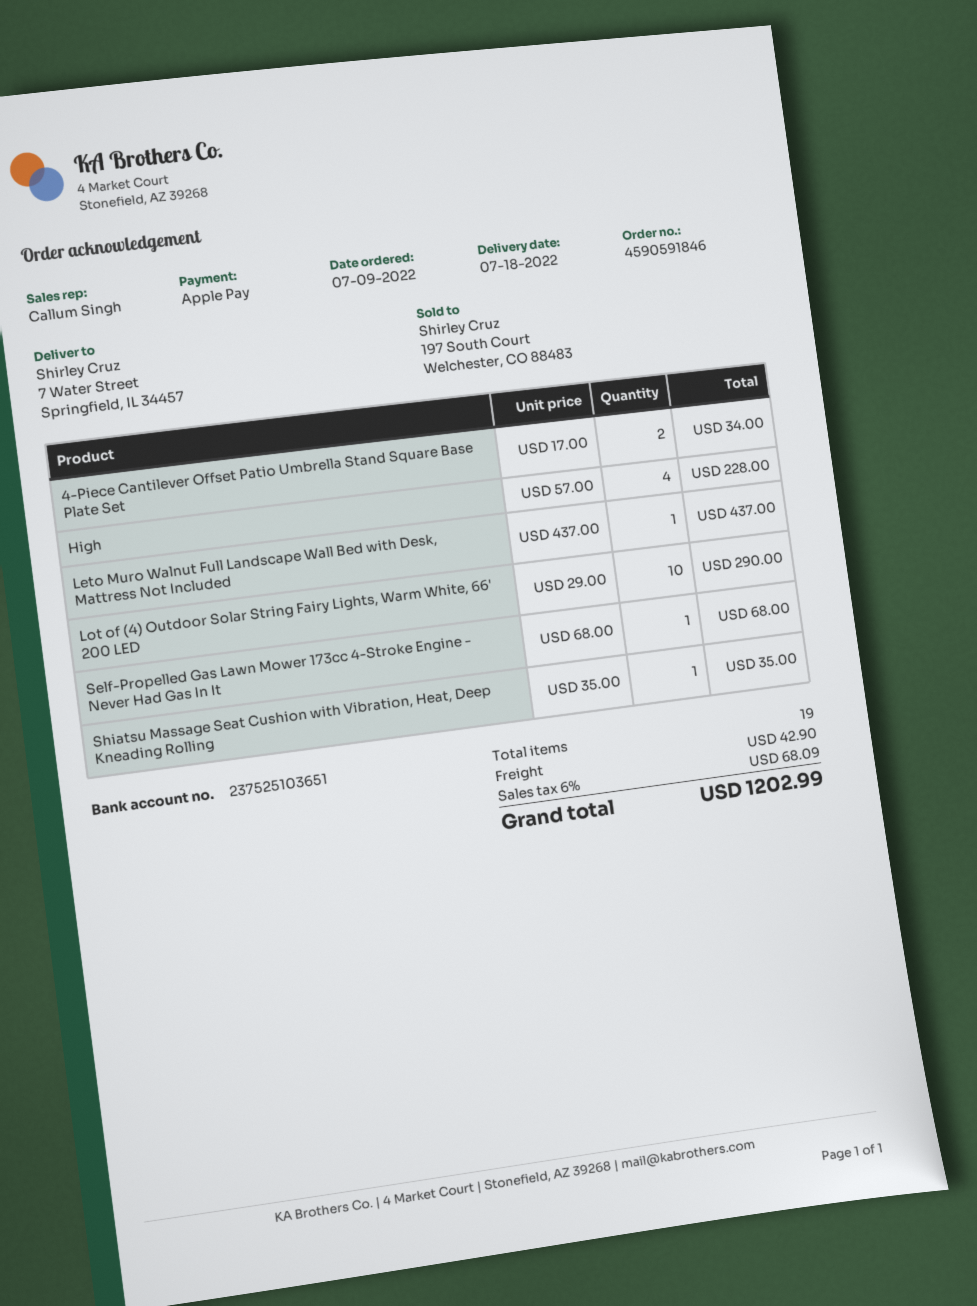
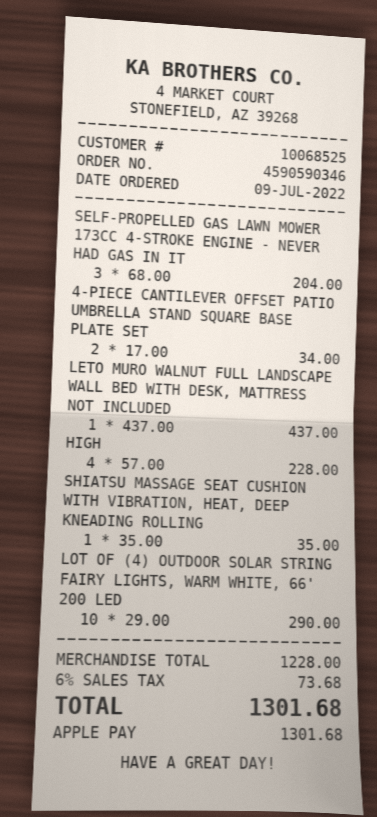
order number: 4590591846 -> 4590590346
Self-Propelled Gas Lawn Mower 173cc 4-Stroke Engine - Never Had Gas In It: 1 x 68.00 = 68.00 -> 3 x 68.00 = 204.00
shipping: 42.90 -> none
tax: 6% = 68.09 -> 6% = 73.68
total: 1202.99 -> 1301.68

